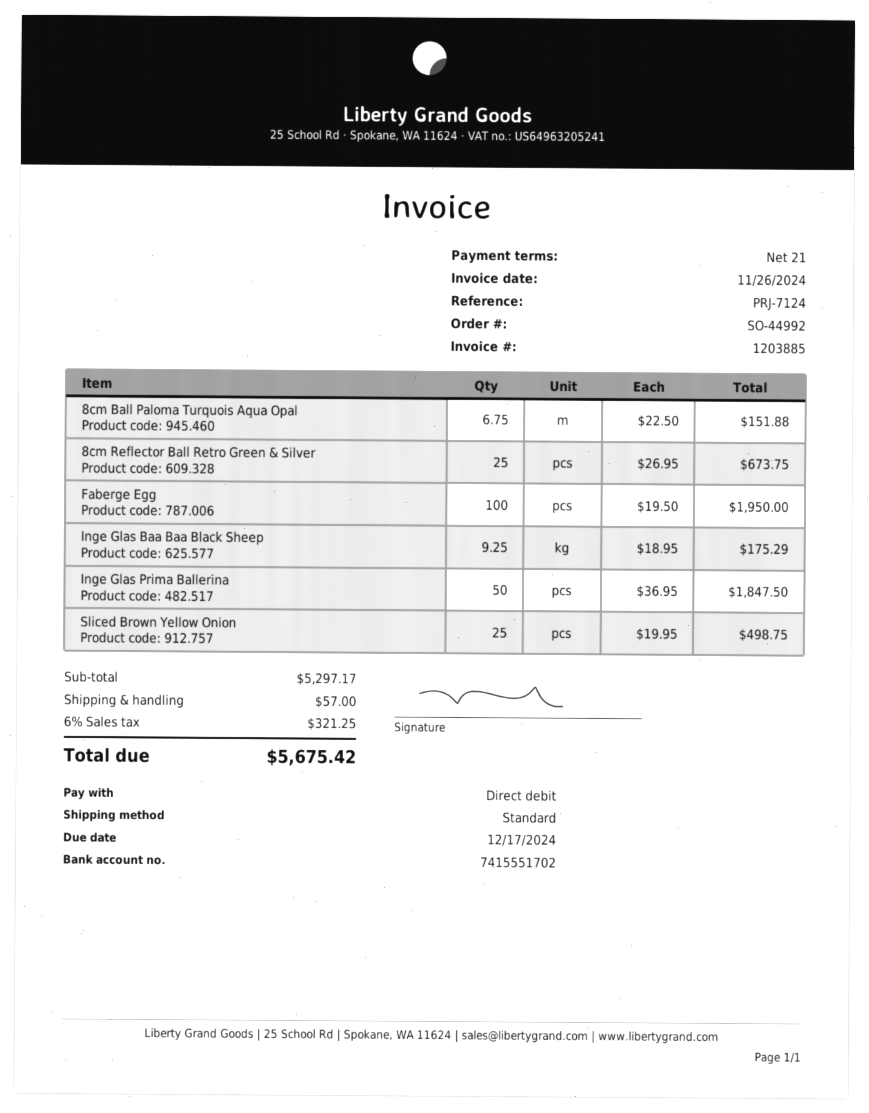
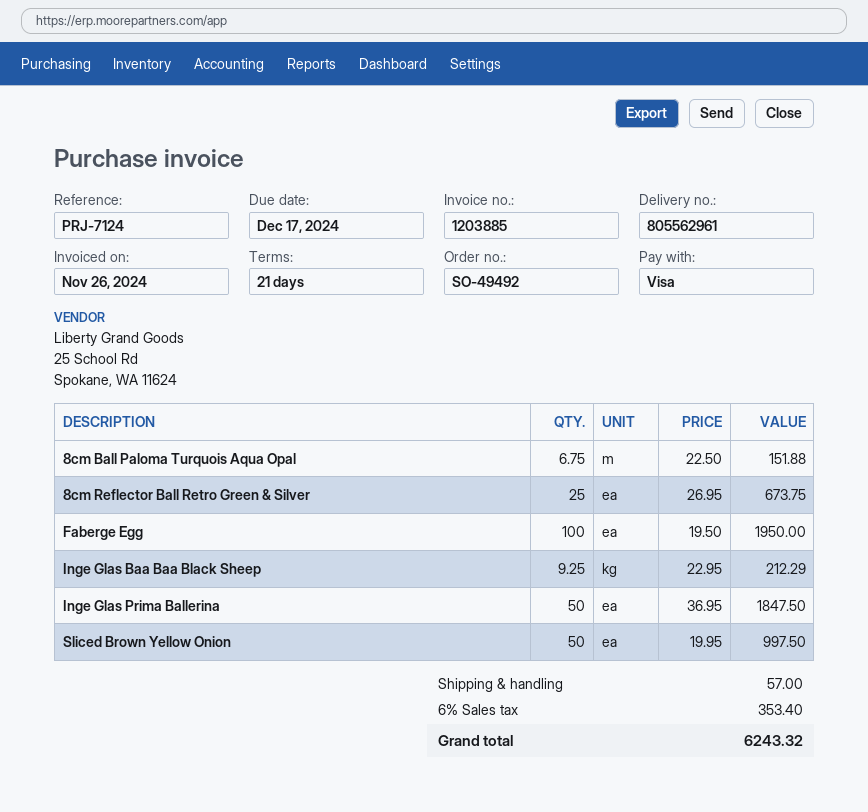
order number: SO-44992 -> SO-49492
payment method: direct debit -> Visa
Inge Glas Baa Baa Black Sheep: 9.25 x 18.95 = 175.29 -> 9.25 x 22.95 = 212.29
Sliced Brown Yellow Onion: 25 x 19.95 = 498.75 -> 50 x 19.95 = 997.50
tax: 6% = 321.25 -> 6% = 353.40
total: 5675.42 -> 6243.32

